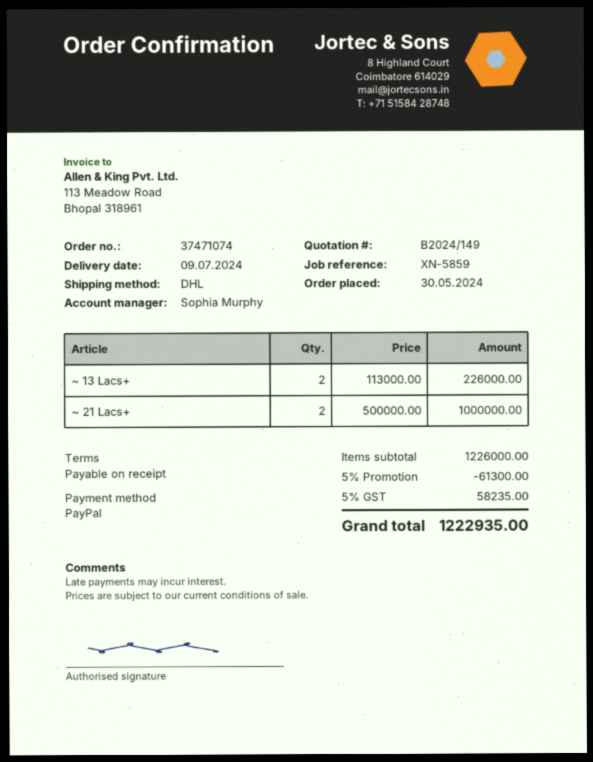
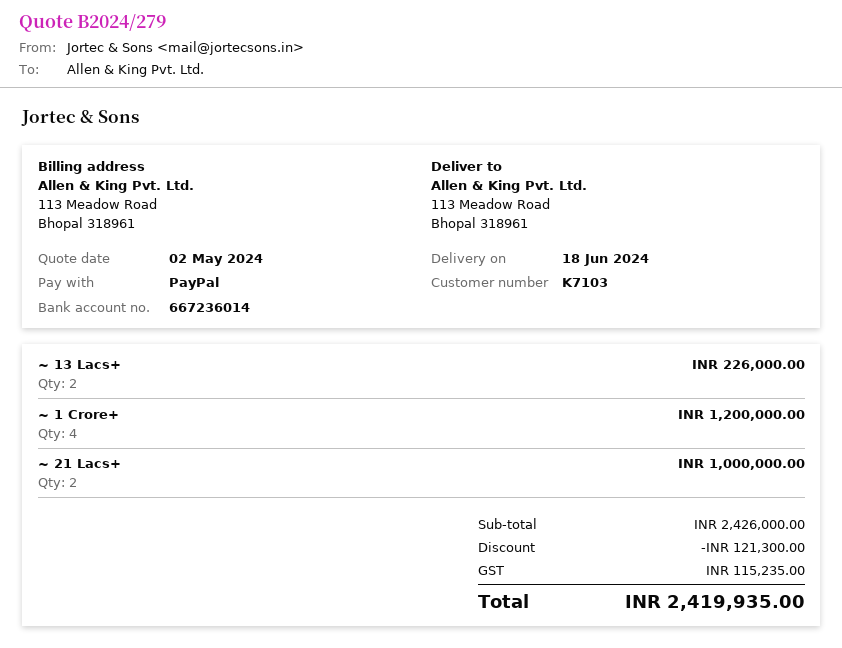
quote number: B2024/149 -> B2024/279
delivery date: 2024-07-09 -> 2024-06-18
~ 1 Crore+: none -> 4 for 1200000.00
subtotal: 1226000.00 -> 2426000.00
discount: 61300.00 -> 121300.00
tax: 58235.00 -> 115235.00
total: 1222935.00 -> 2419935.00

